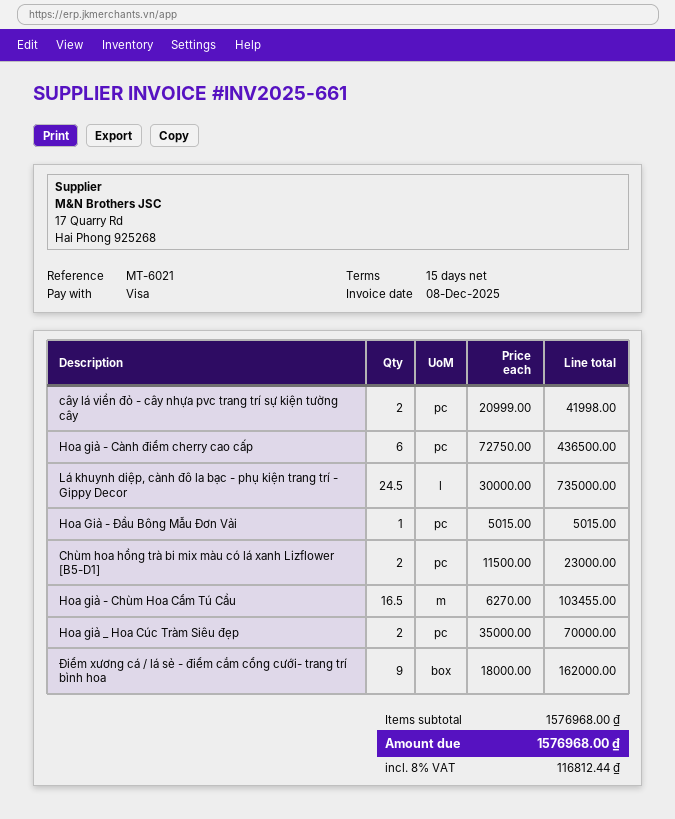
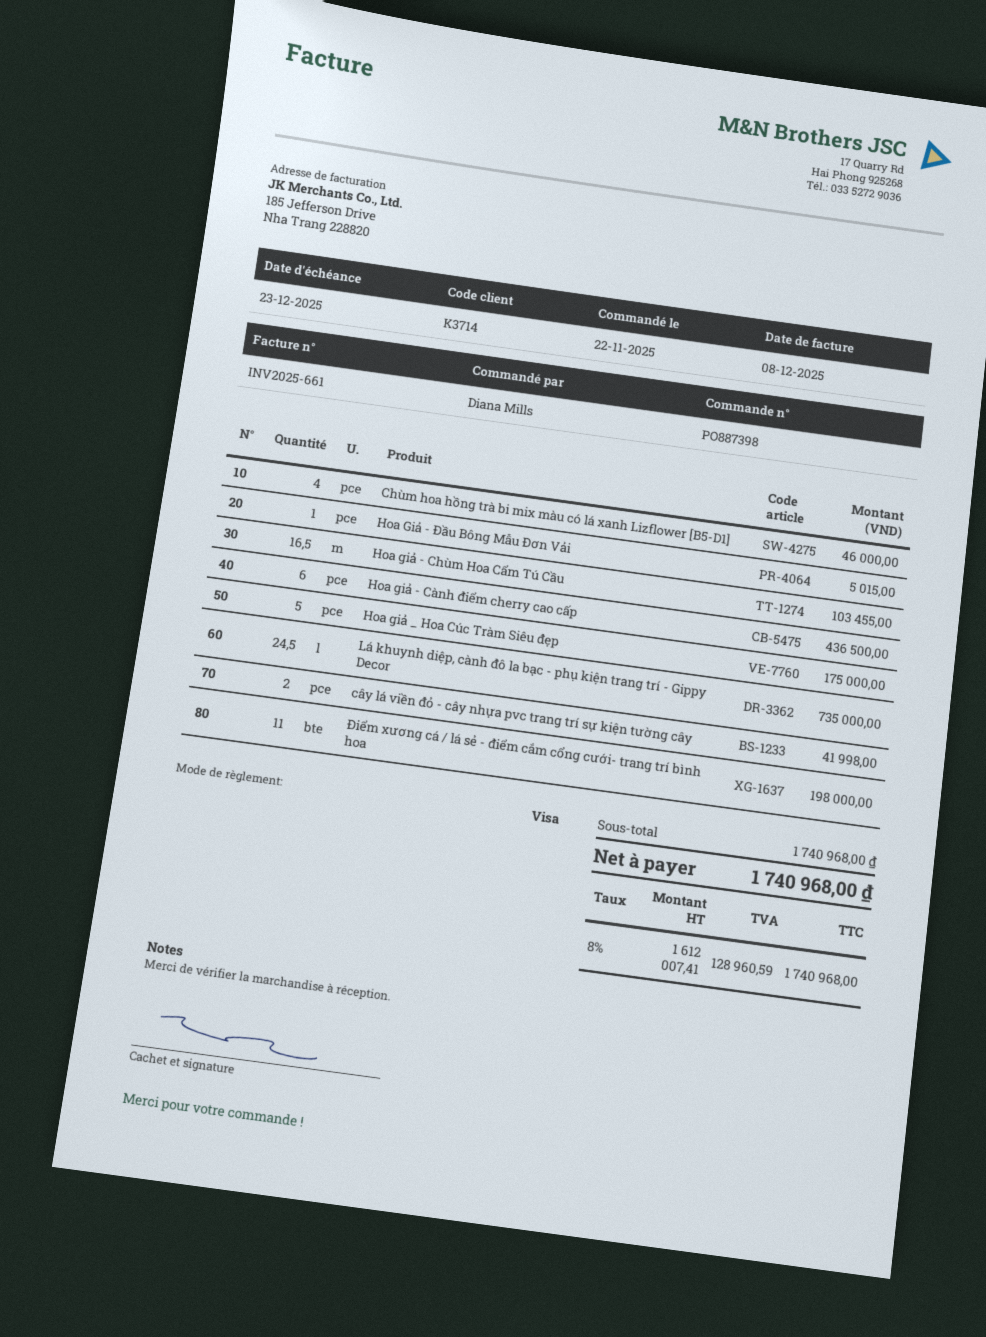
Chùm hoa hồng trà bi mix màu có lá xanh Lizflower [B5-D1]: 2 for 23000.00 -> 4 for 46000.00
Hoa giả _ Hoa Cúc Tràm Siêu đẹp: 2 for 70000.00 -> 5 for 175000.00
Điểm xương cá / lá sẻ - điểm cắm cổng cưới- trang trí bình hoa: 9 for 162000.00 -> 11 for 198000.00
subtotal: 1576968.00 -> 1740968.00
tax: 8% = 116812.44 -> 8% = 128960.59
total: 1576968.00 -> 1740968.00

